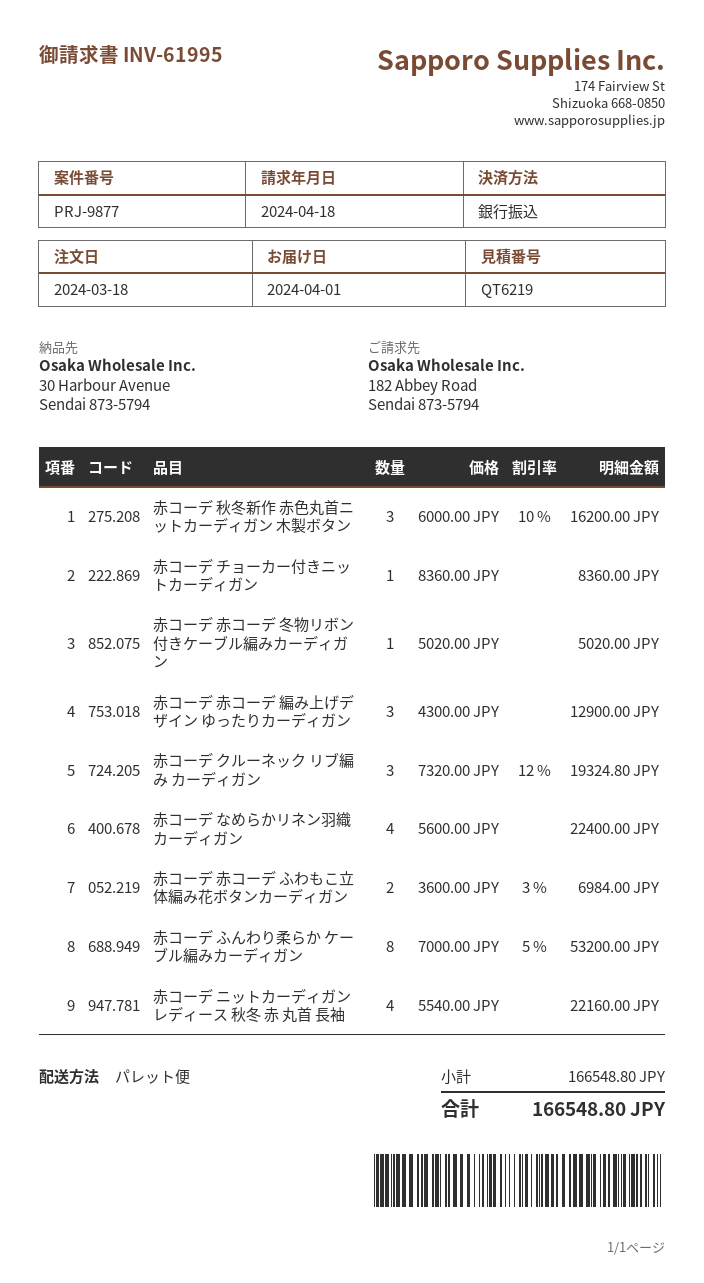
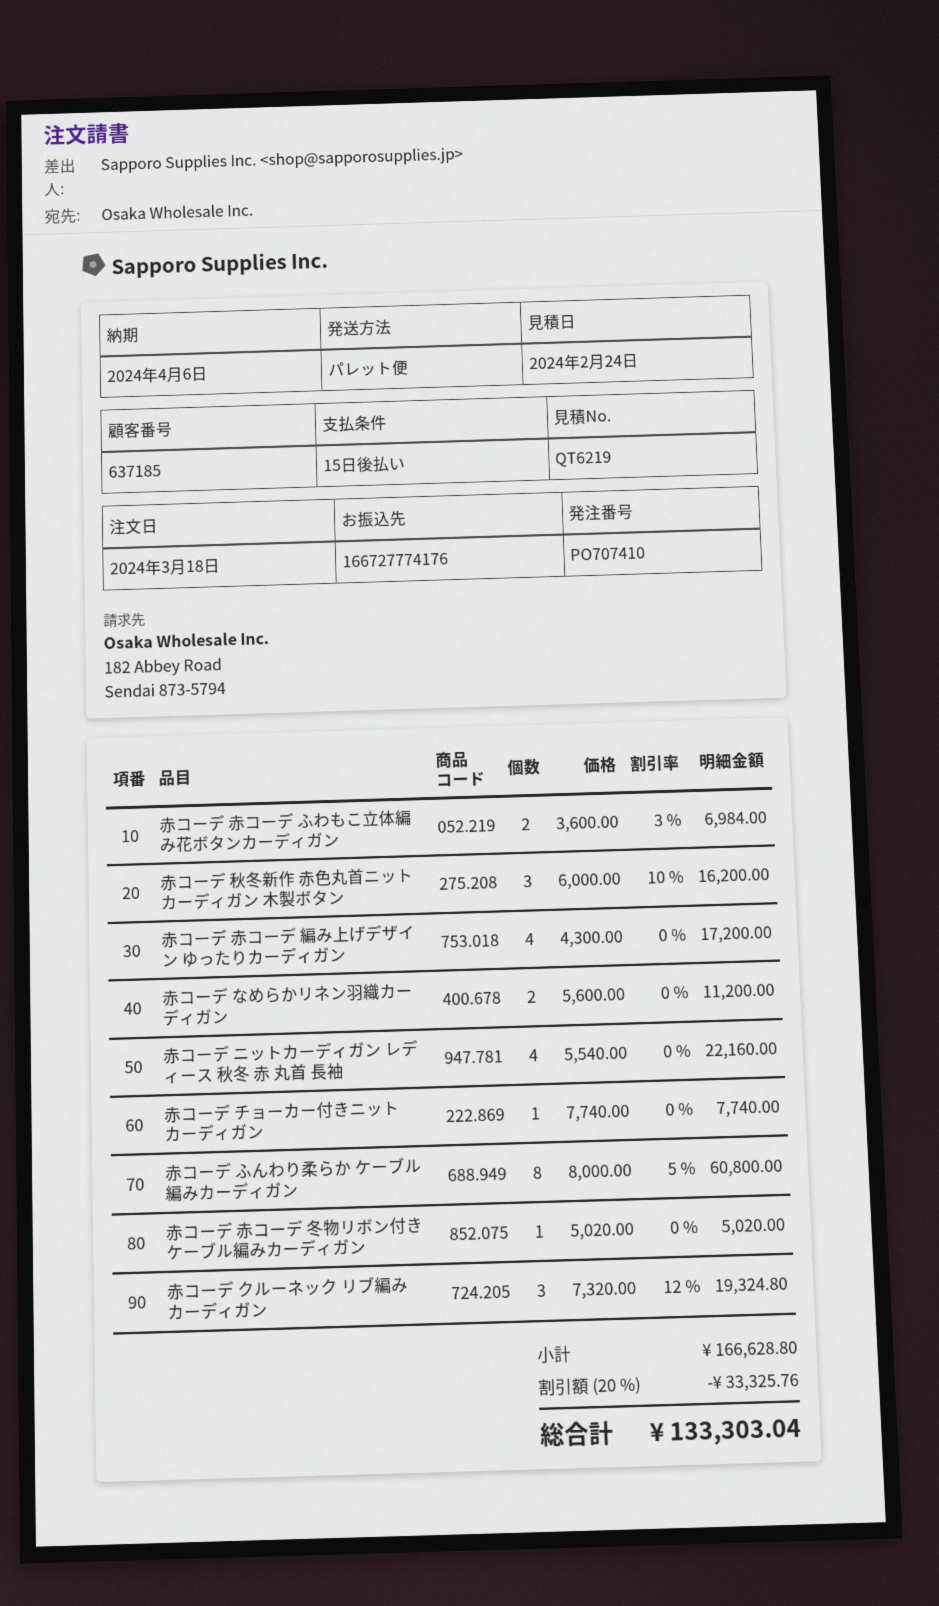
delivery date: 2024-04-01 -> 2024-04-06
赤コーデ チョーカー付きニットカーディガン: 1 x 8360.00 = 8360.00 -> 1 x 7740.00 = 7740.00
赤コーデ 赤コーデ 編み上げデザイン ゆったりカーディガン: 3 x 4300.00 = 12900.00 -> 4 x 4300.00 = 17200.00
赤コーデ なめらかリネン羽織カーディガン: 4 x 5600.00 = 22400.00 -> 2 x 5600.00 = 11200.00
赤コーデ ふんわり柔らか ケーブル編みカーディガン: 8 x 7000.00 - 5% = 53200.00 -> 8 x 8000.00 - 5% = 60800.00
subtotal: 166548.80 -> 166628.80
discount: none -> 20% = 33325.76
total: 166548.80 -> 133303.04

